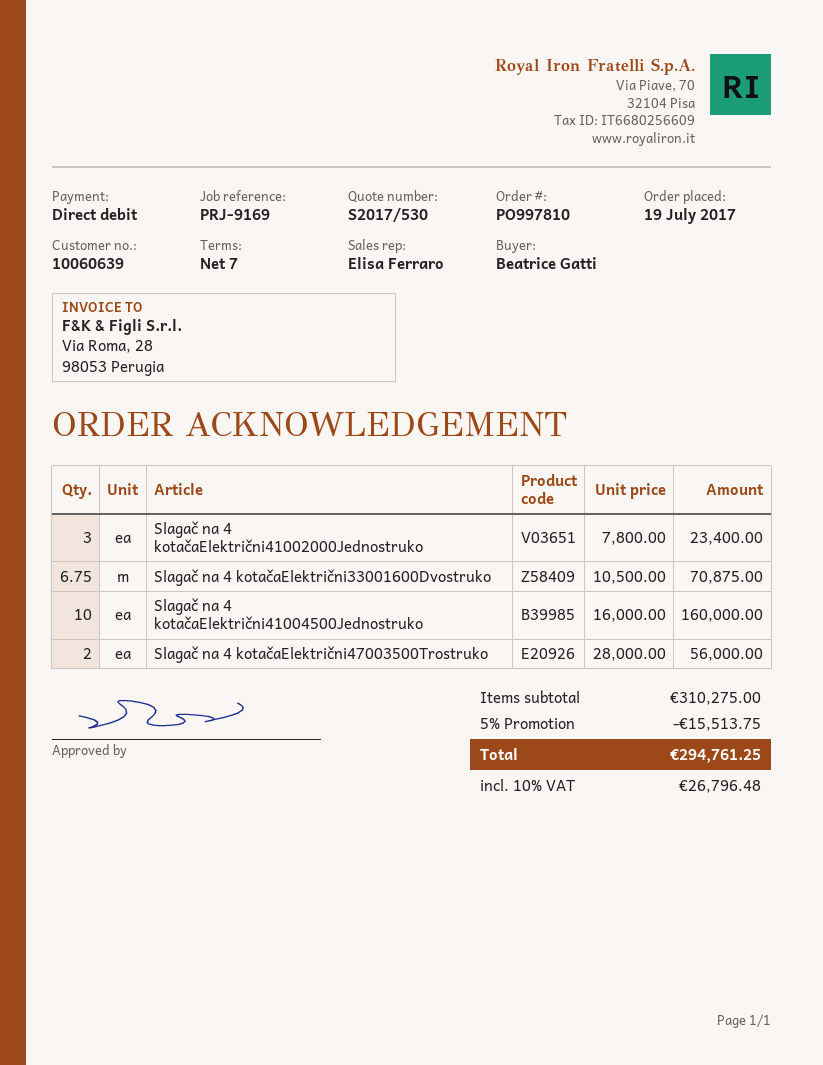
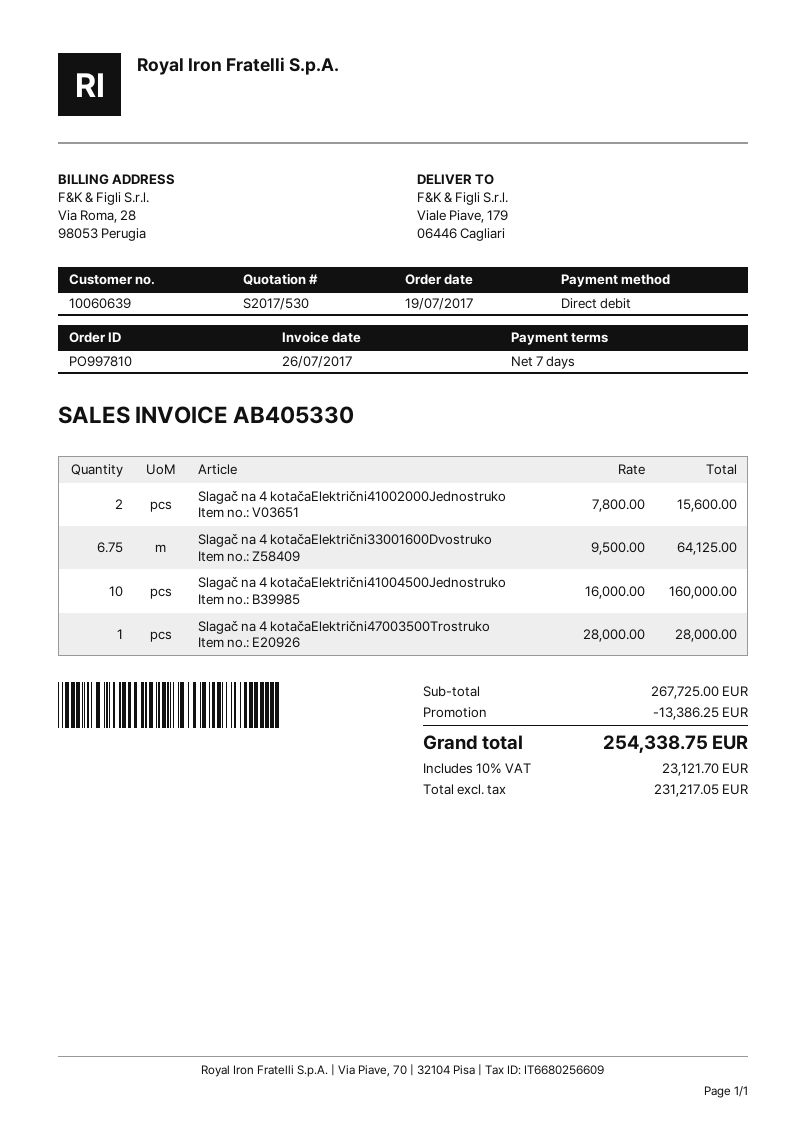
Slagač na 4 kotačaElektrični41002000Jednostruko: 3 x 7800.00 = 23400.00 -> 2 x 7800.00 = 15600.00
Slagač na 4 kotačaElektrični33001600Dvostruko: 6.75 x 10500.00 = 70875.00 -> 6.75 x 9500.00 = 64125.00
Slagač na 4 kotačaElektrični47003500Trostruko: 2 x 28000.00 = 56000.00 -> 1 x 28000.00 = 28000.00
subtotal: 310275.00 -> 267725.00
discount: 15513.75 -> 13386.25
tax: 10% = 26796.48 -> 10% = 23121.70
total: 294761.25 -> 254338.75

